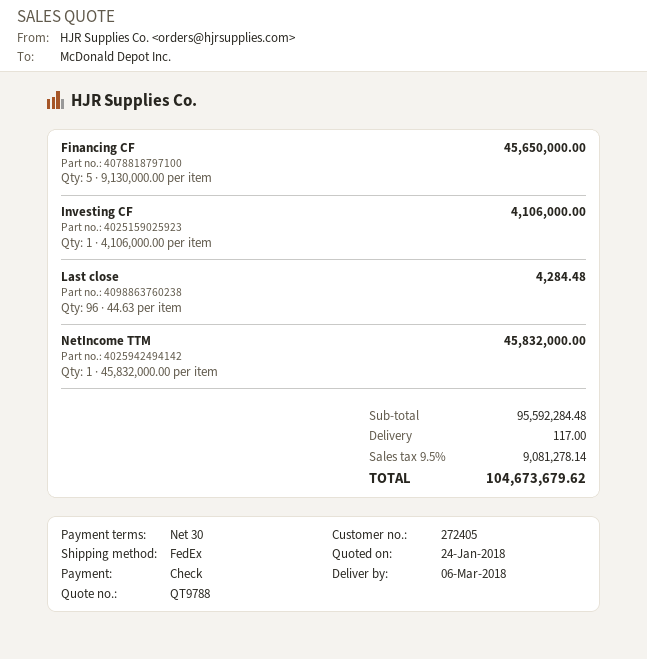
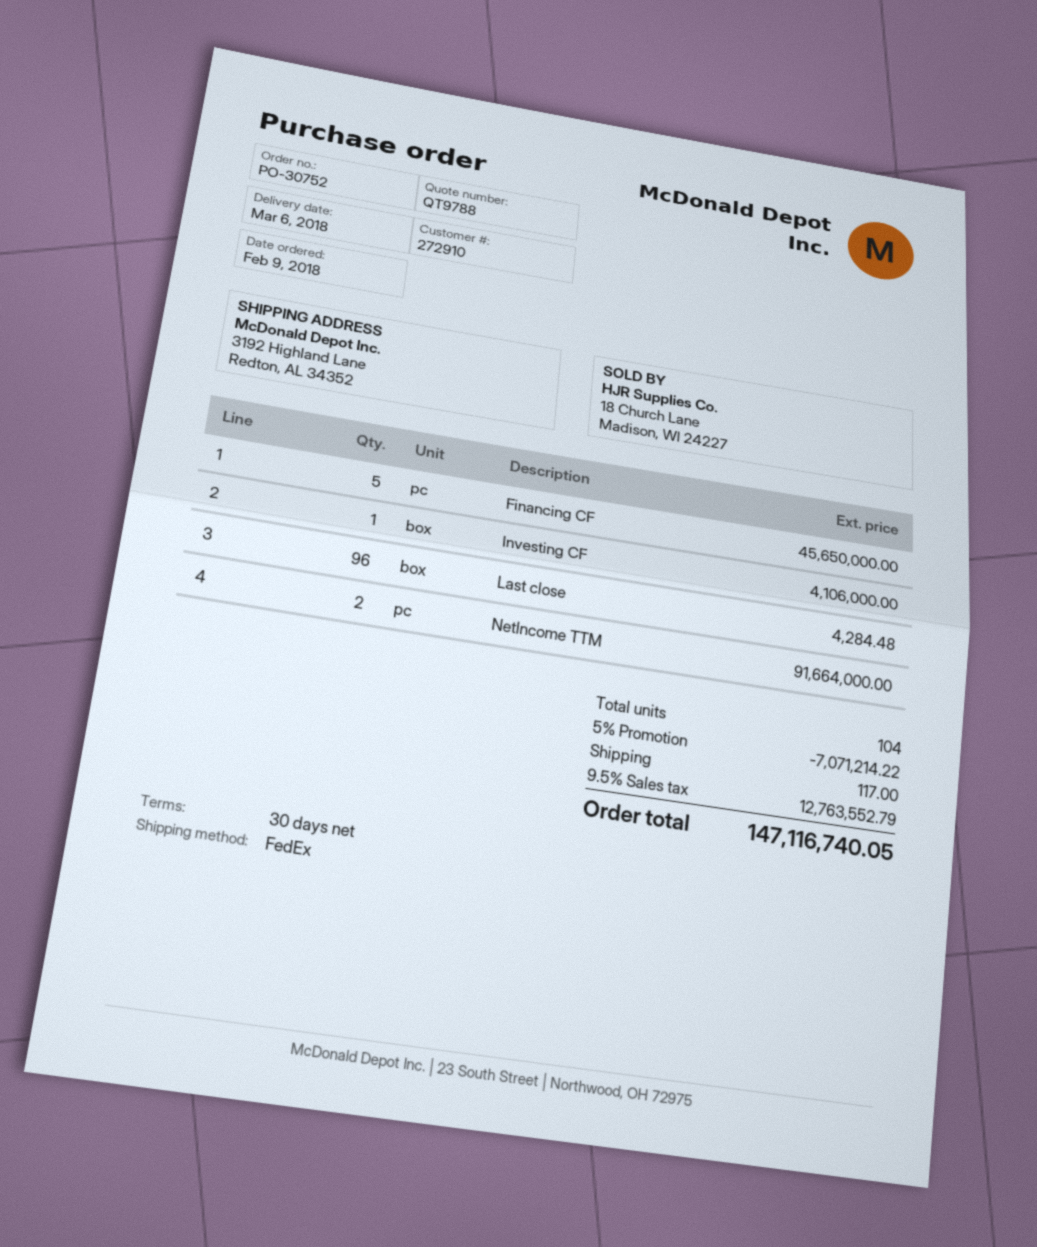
customer number: 272405 -> 272910
NetIncome TTM: 1 for 45832000.00 -> 2 for 91664000.00
discount: none -> 5% = 7071214.22
tax: 9.5% = 9081278.14 -> 9.5% = 12763552.79
total: 104673679.62 -> 147116740.05

